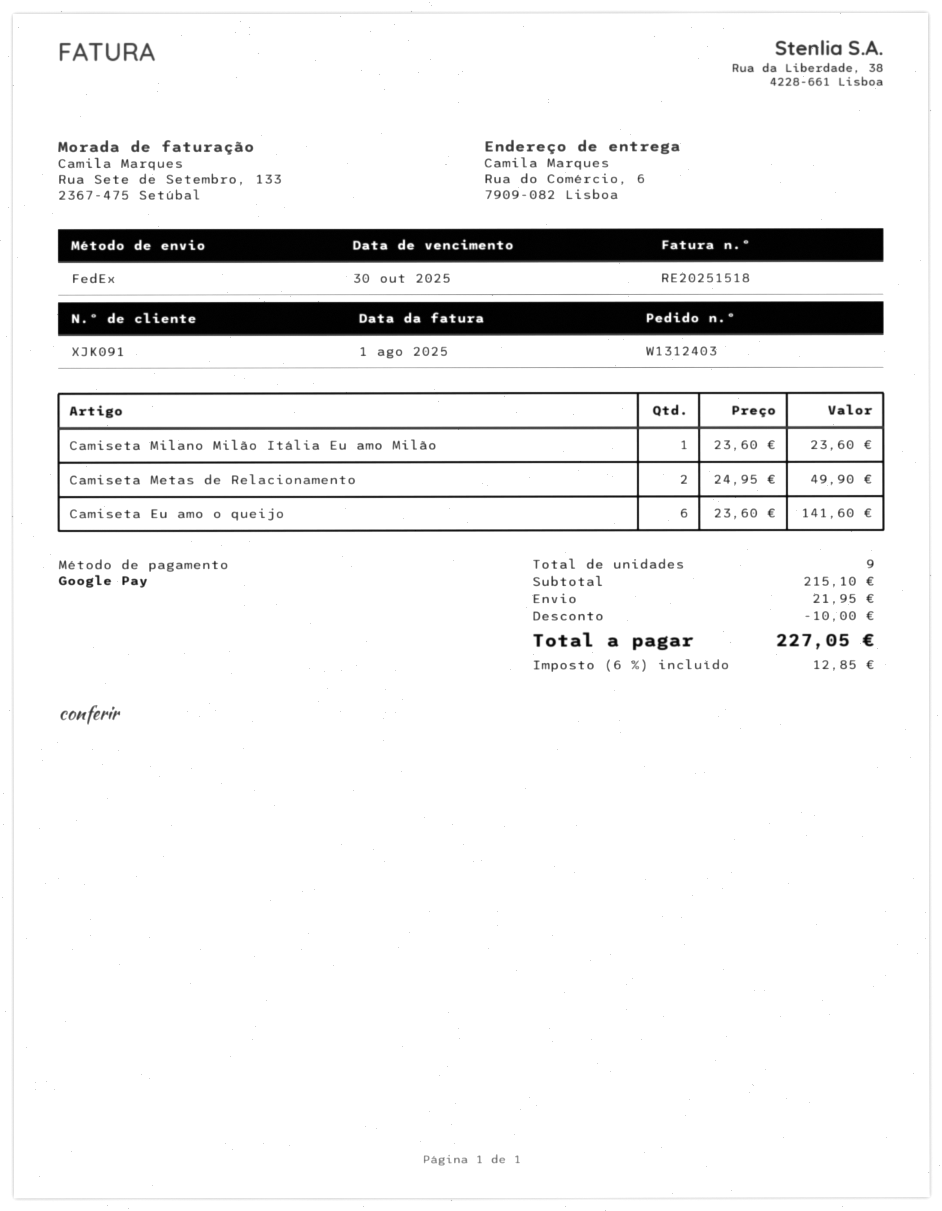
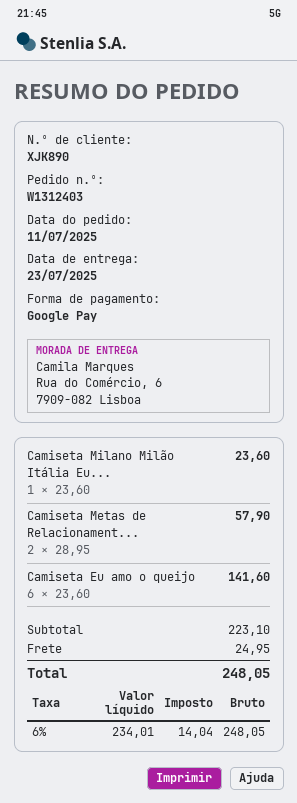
customer number: XJK091 -> XJK890
Camiseta Metas de Relacionamento: 2 x 24.95 = 49.90 -> 2 x 28.95 = 57.90
subtotal: 215.10 -> 223.10
discount: 10.00 -> none
shipping: 21.95 -> 24.95
tax: 6% = 12.85 -> 6% = 14.04
total: 227.05 -> 248.05

